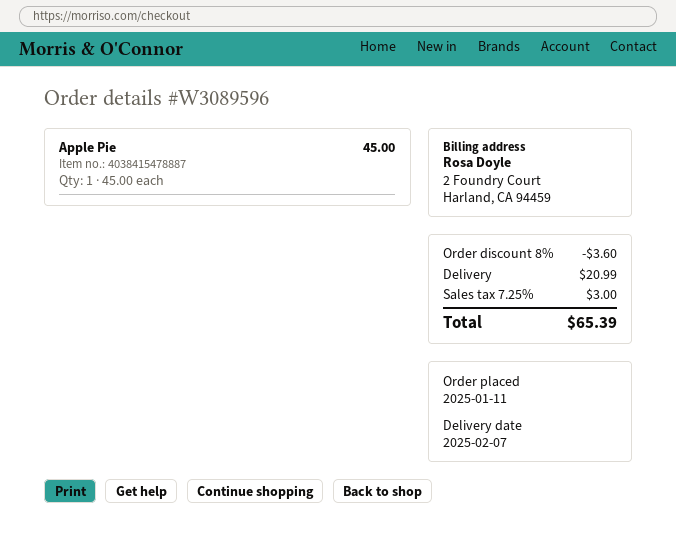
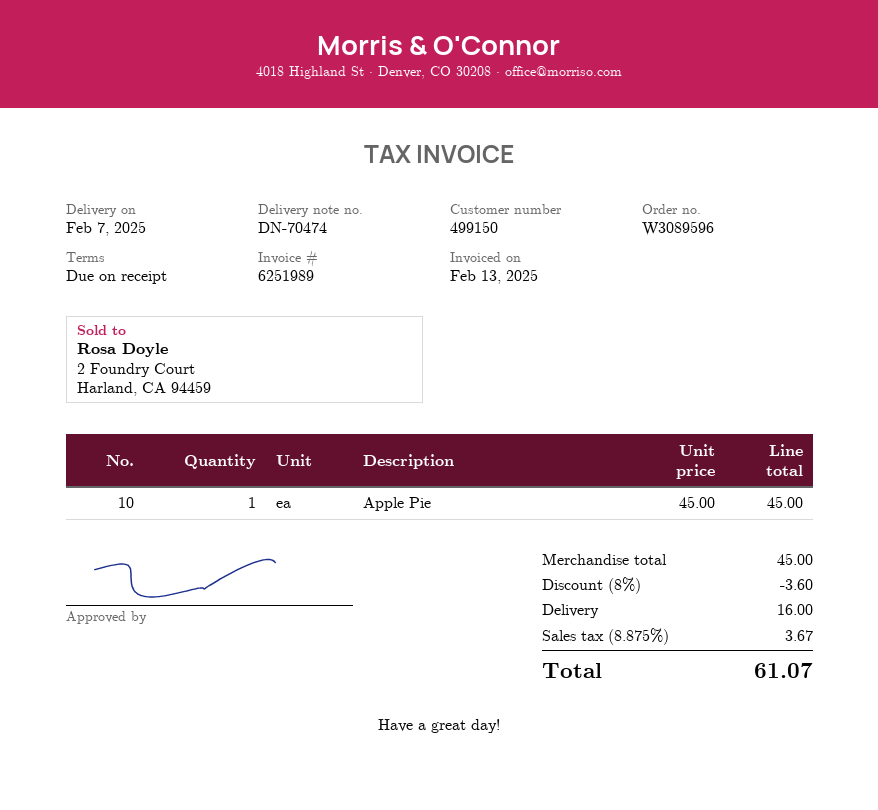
shipping: 20.99 -> 16.00
tax: 7.25% = 3.00 -> 8.875% = 3.67
total: 65.39 -> 61.07

